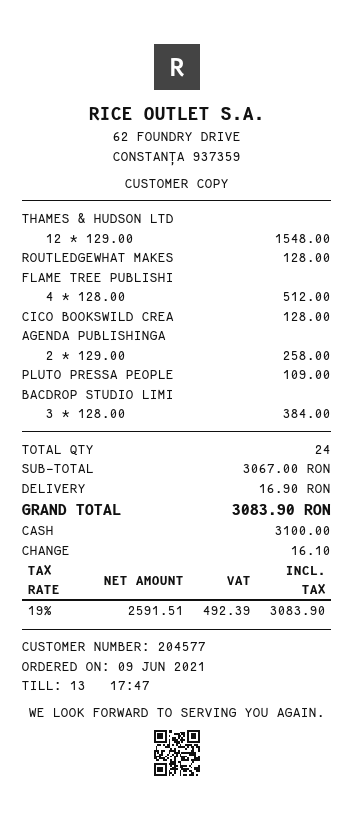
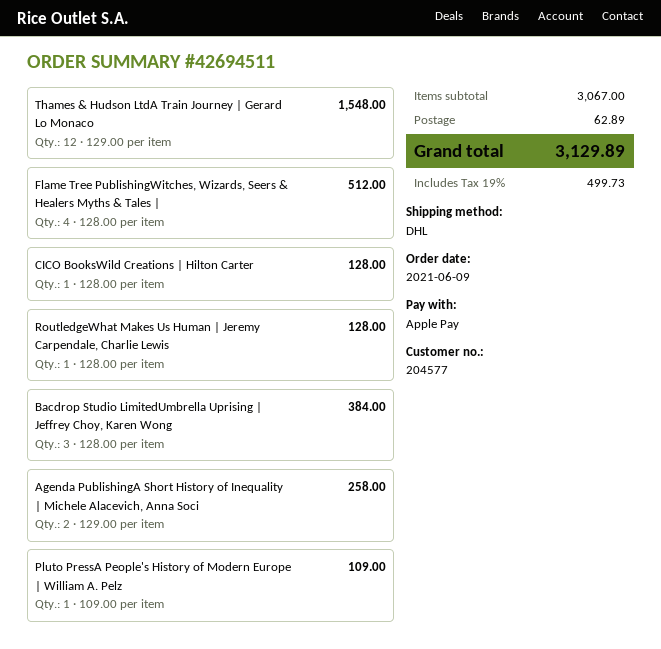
payment method: cash -> Apple Pay
shipping: 16.90 -> 62.89
tax: 19% = 492.39 -> 19% = 499.73
total: 3083.90 -> 3129.89

